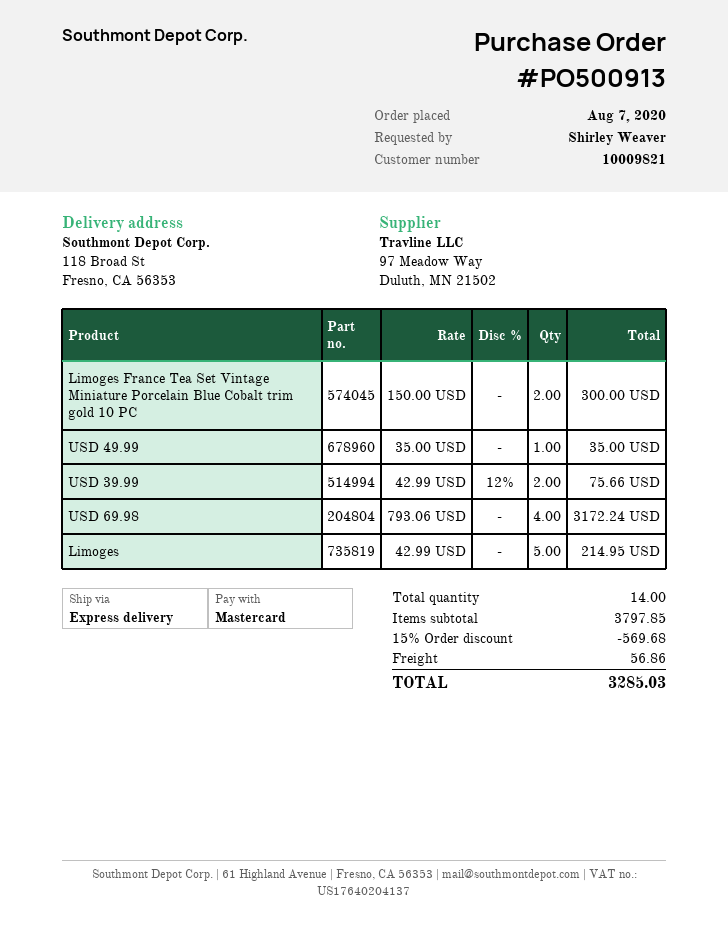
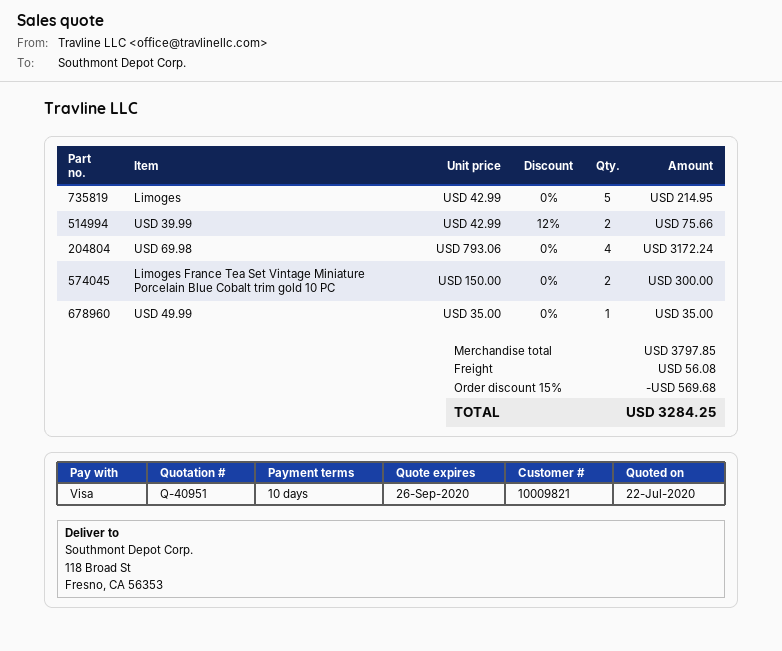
payment method: Mastercard -> Visa
shipping: 56.86 -> 56.08
total: 3285.03 -> 3284.25

